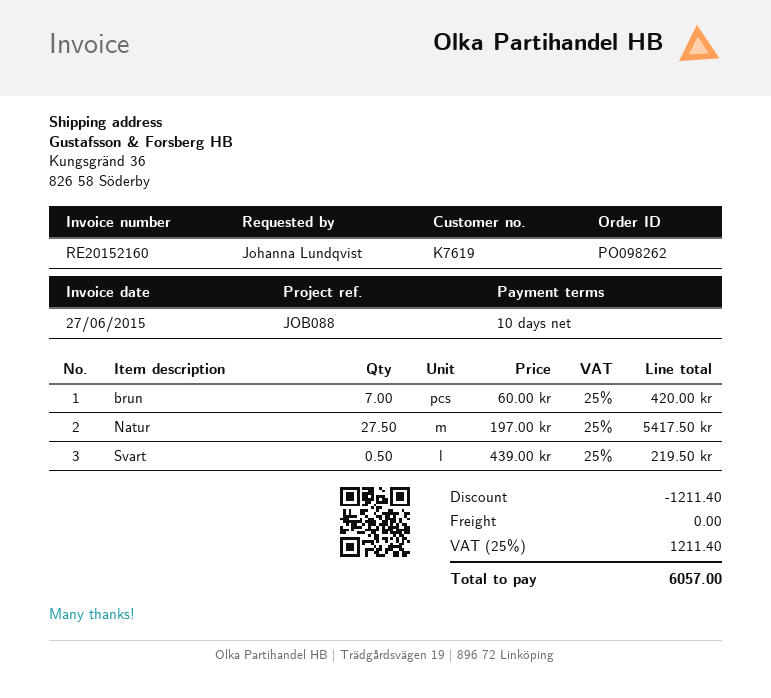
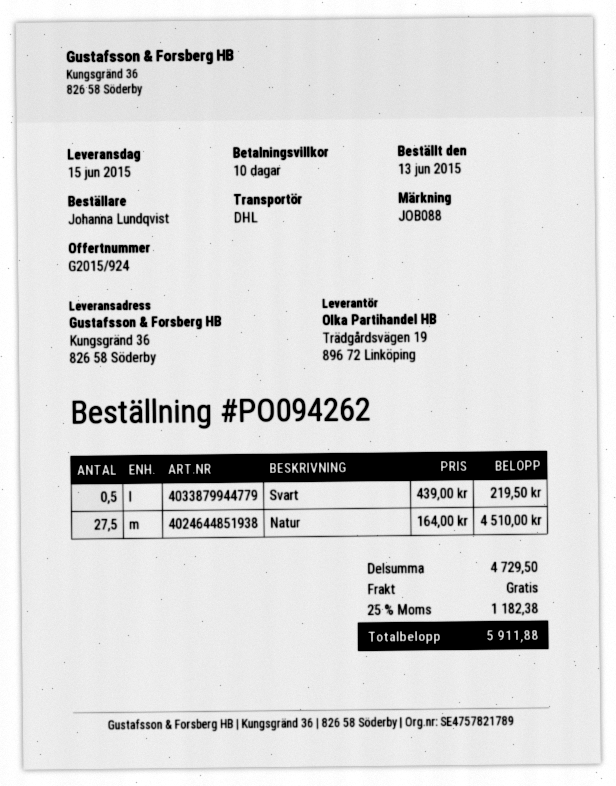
order number: PO098262 -> PO094262
brun: 7 x 60.00 = 420.00 -> none
Natur: 27.5 x 197.00 = 5417.50 -> 27.5 x 164.00 = 4510.00
discount: 1211.40 -> none
tax: 25% = 1211.40 -> 25% = 1182.38
total: 6057.00 -> 5911.88

